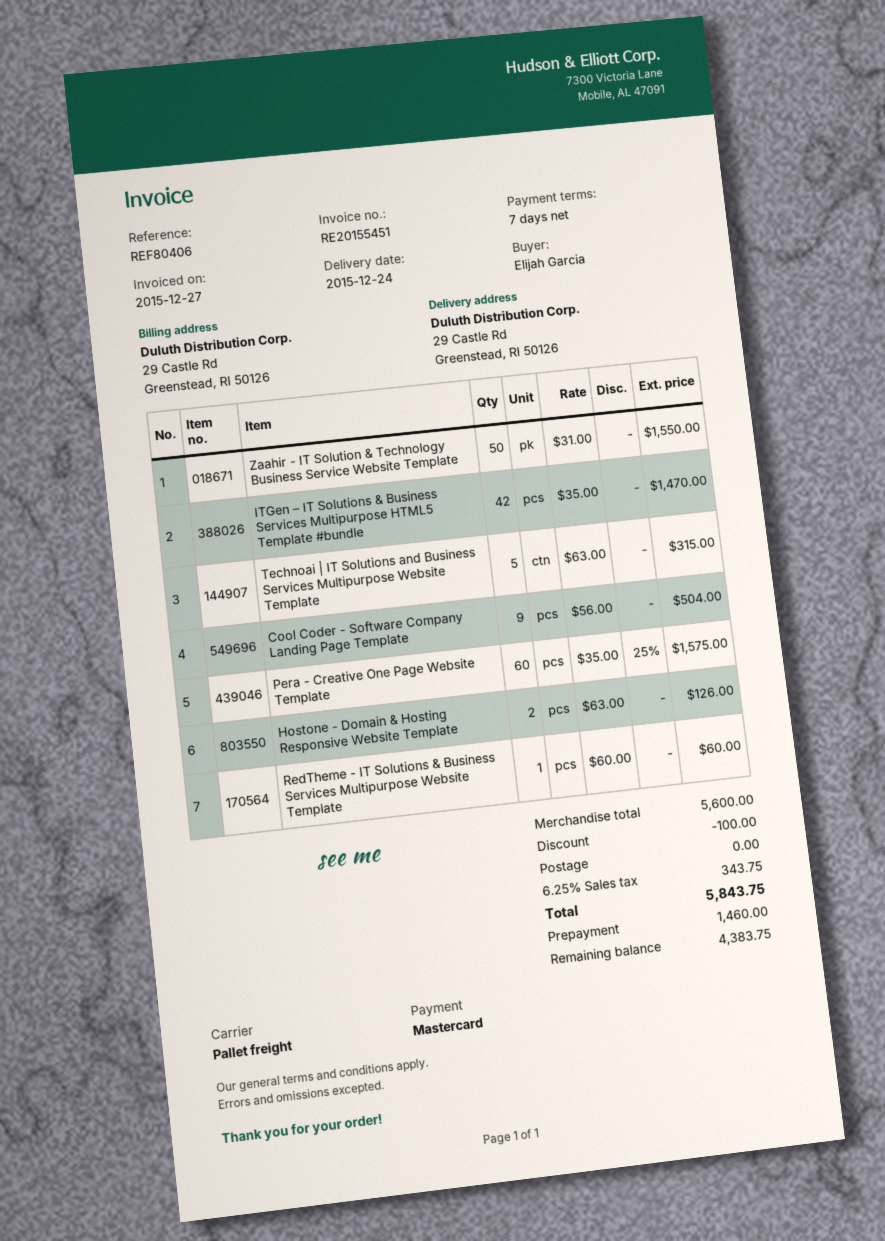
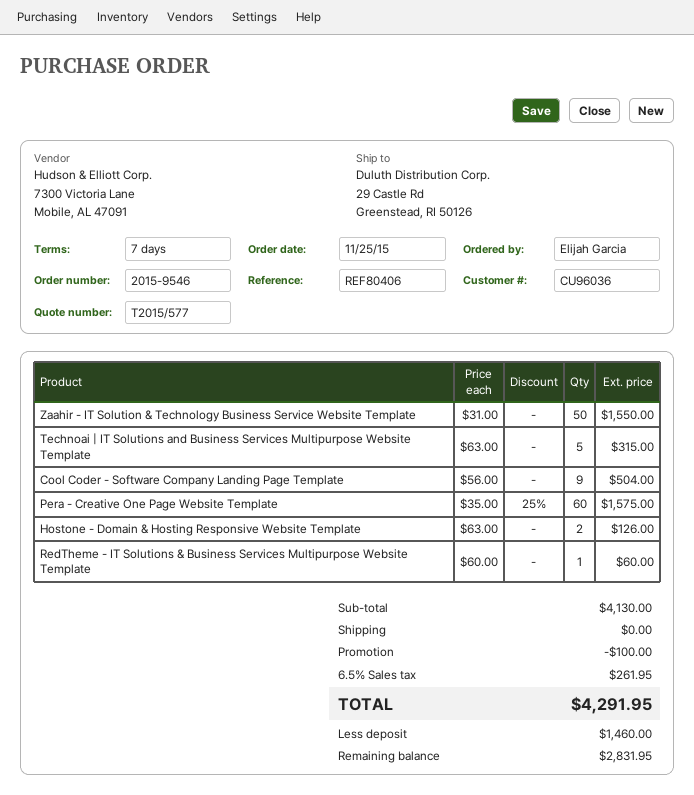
ITGen – IT Solutions & Business Services Multipurpose HTML5 Template #bundle: 42 x 35.00 = 1470.00 -> none
subtotal: 5600.00 -> 4130.00
tax: 6.25% = 343.75 -> 6.5% = 261.95
total: 5843.75 -> 4291.95
balance: 4383.75 -> 2831.95

